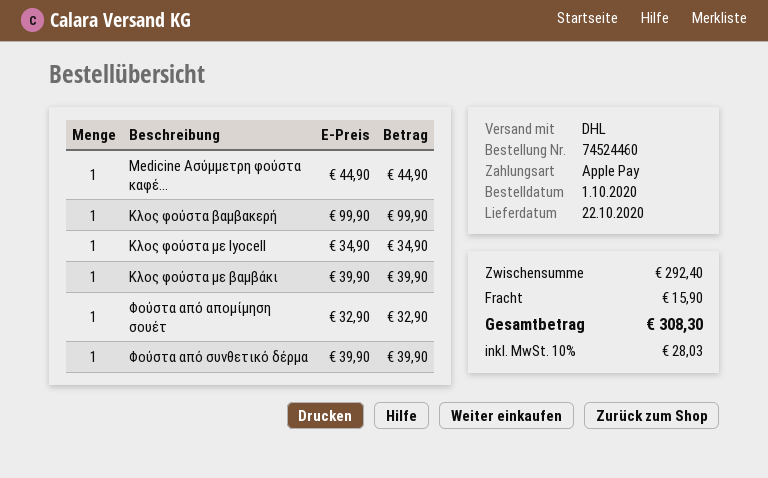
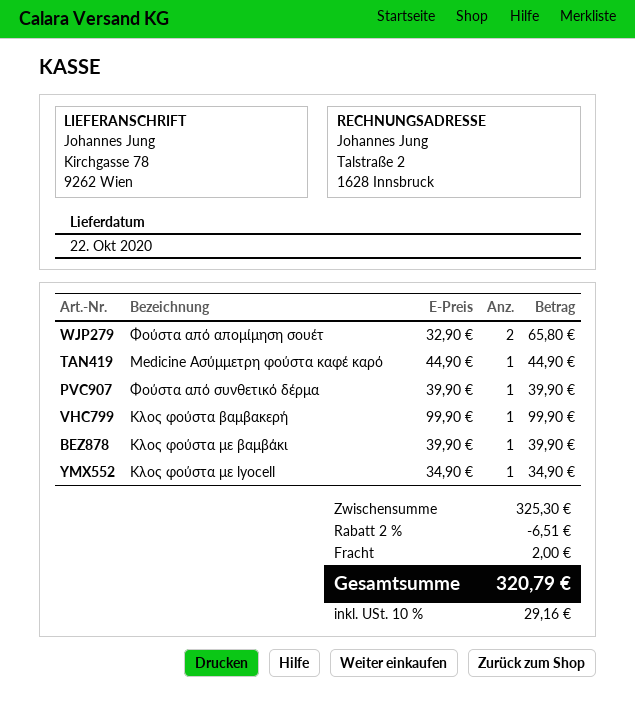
Φούστα από απομίμηση σουέτ: 1 x 32.90 = 32.90 -> 2 x 32.90 = 65.80
subtotal: 292.40 -> 325.30
discount: none -> 2% = 6.51
shipping: 15.90 -> 2.00
tax: 10% = 28.03 -> 10% = 29.16
total: 308.30 -> 320.79

